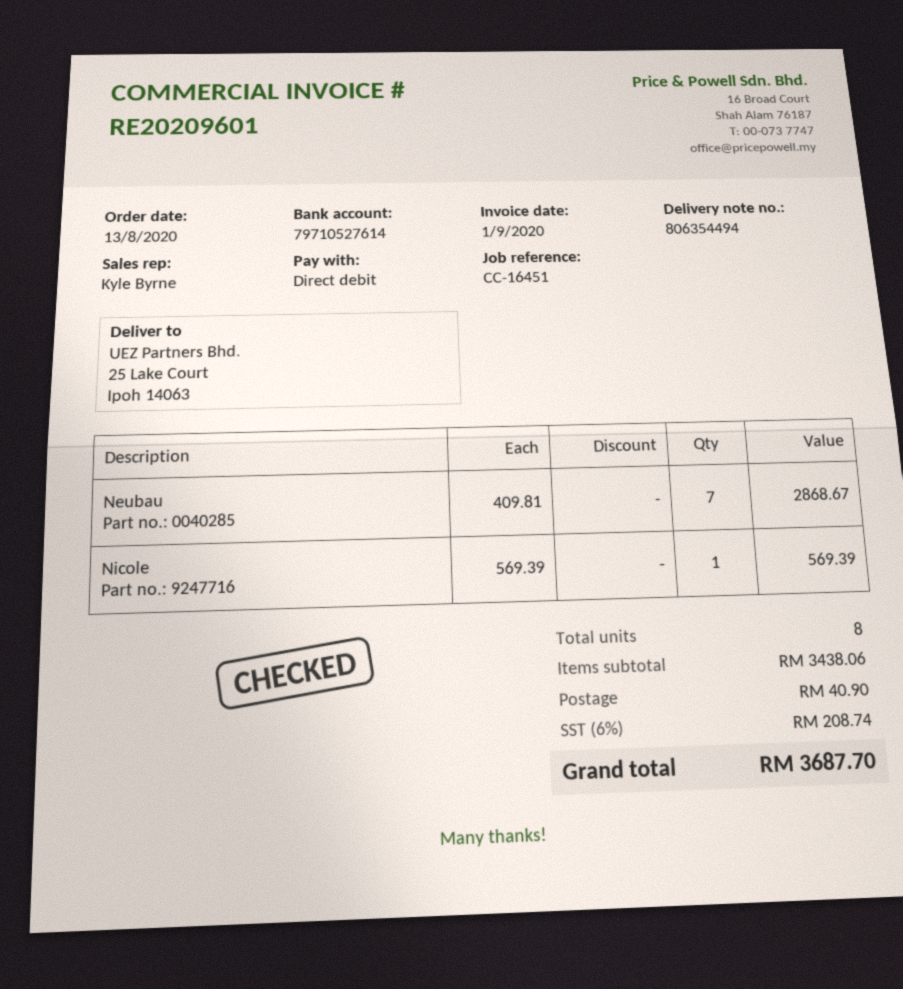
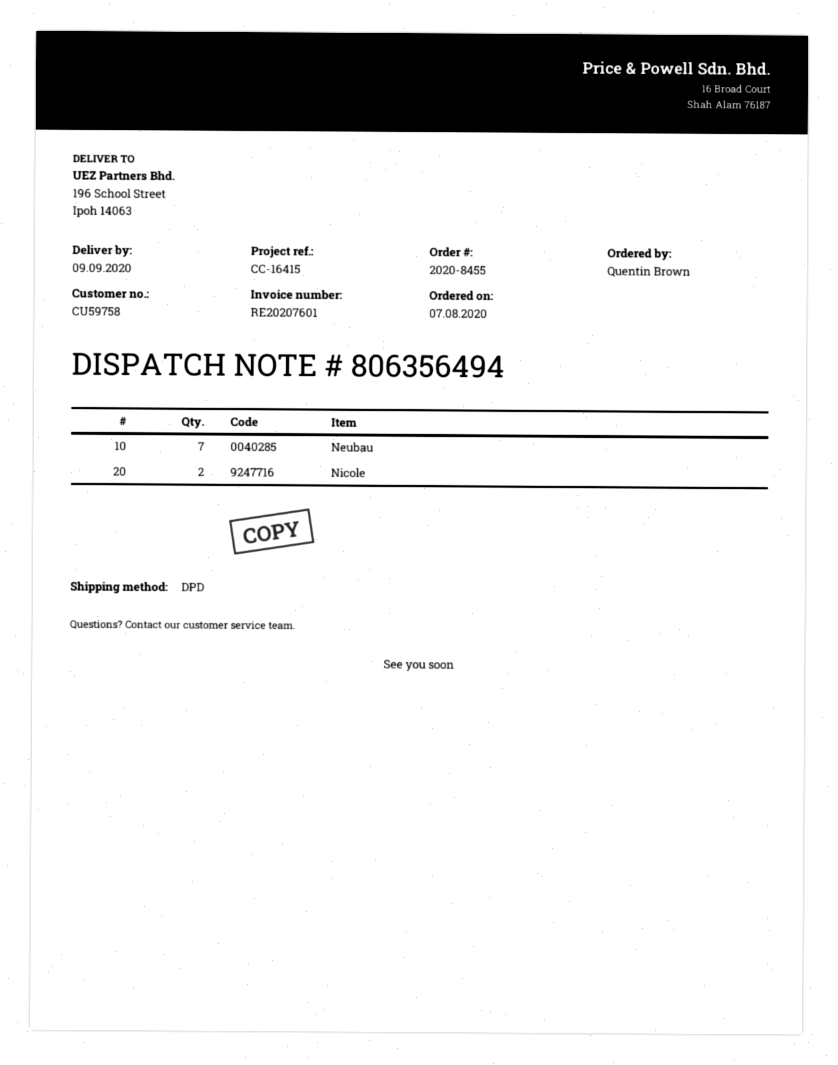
order date: 2020-08-13 -> 2020-08-07
delivery note number: 806354494 -> 806356494
invoice number: RE20209601 -> RE20207601
reference: CC-16451 -> CC-16415
ship to: 25 Lake Court, Ipoh 14063 -> 196 School Street, Ipoh 14063
Nicole: 1 -> 2

